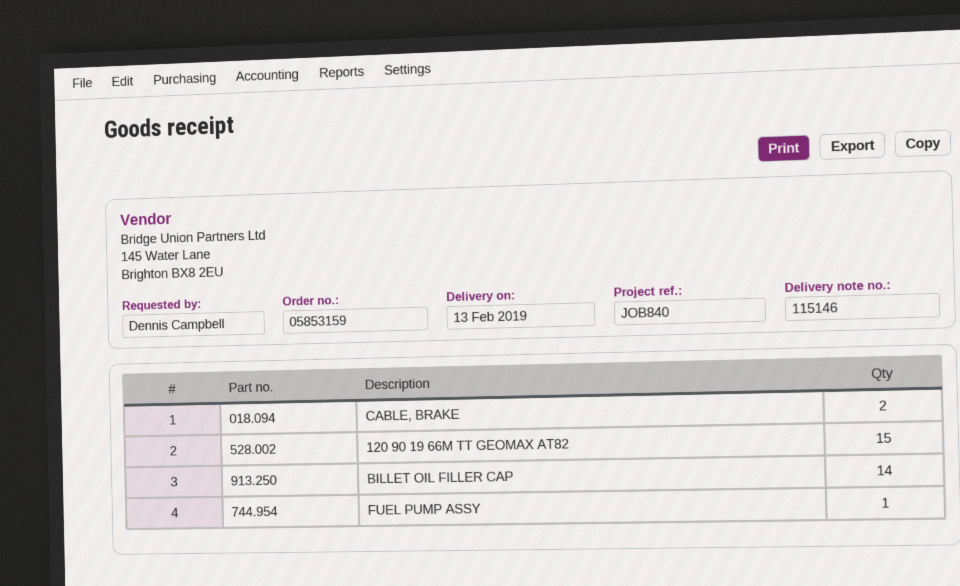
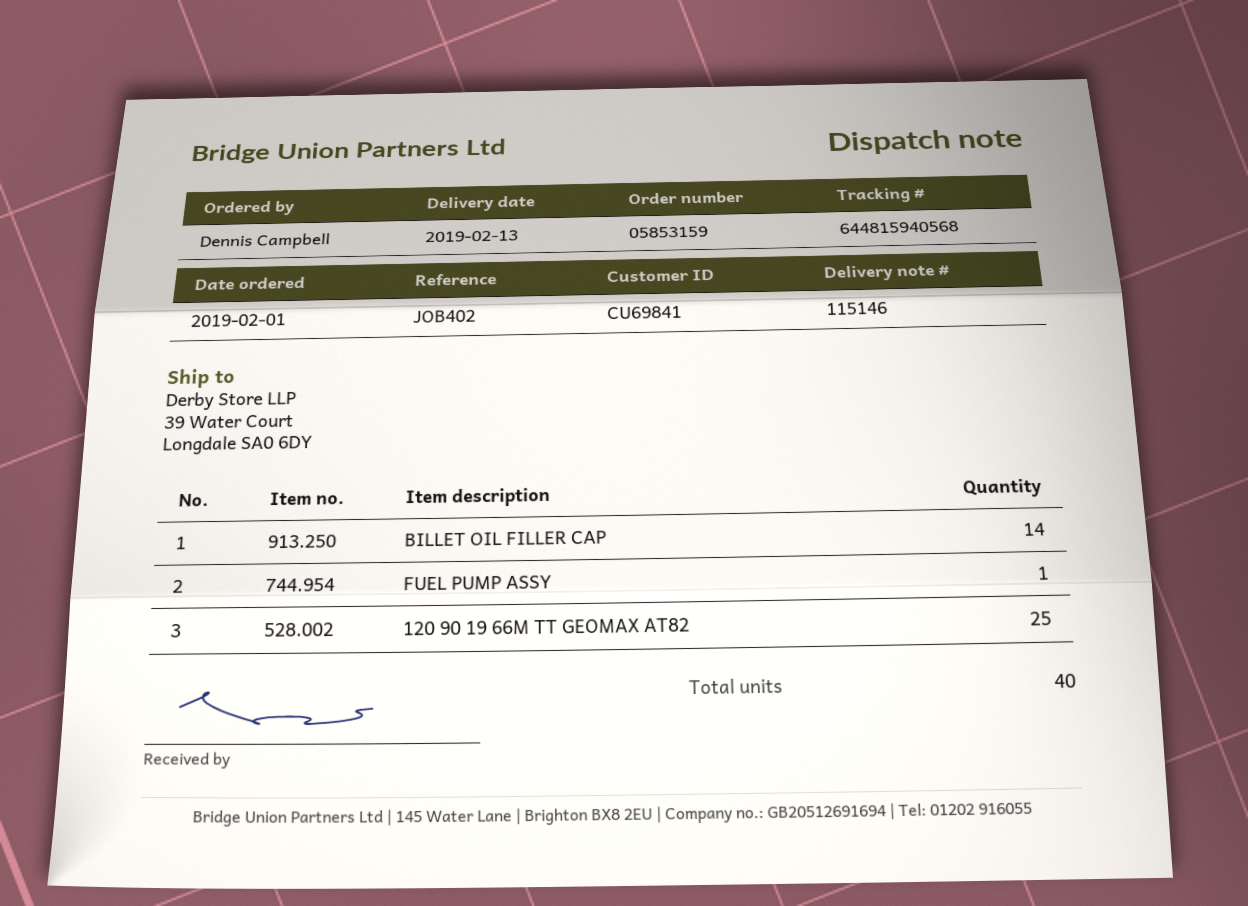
reference: JOB840 -> JOB402
CABLE, BRAKE: 2 -> none
120 90 19 66M TT GEOMAX AT82: 15 -> 25

